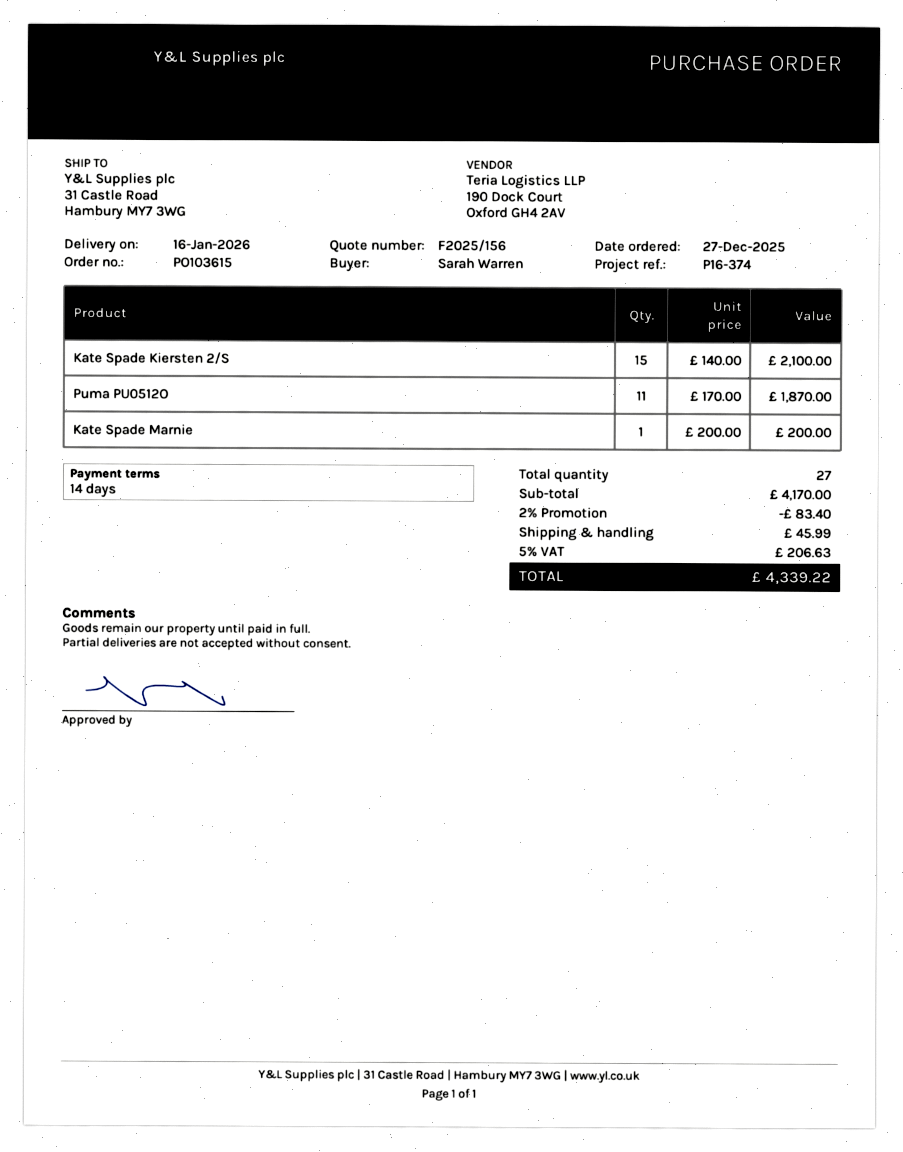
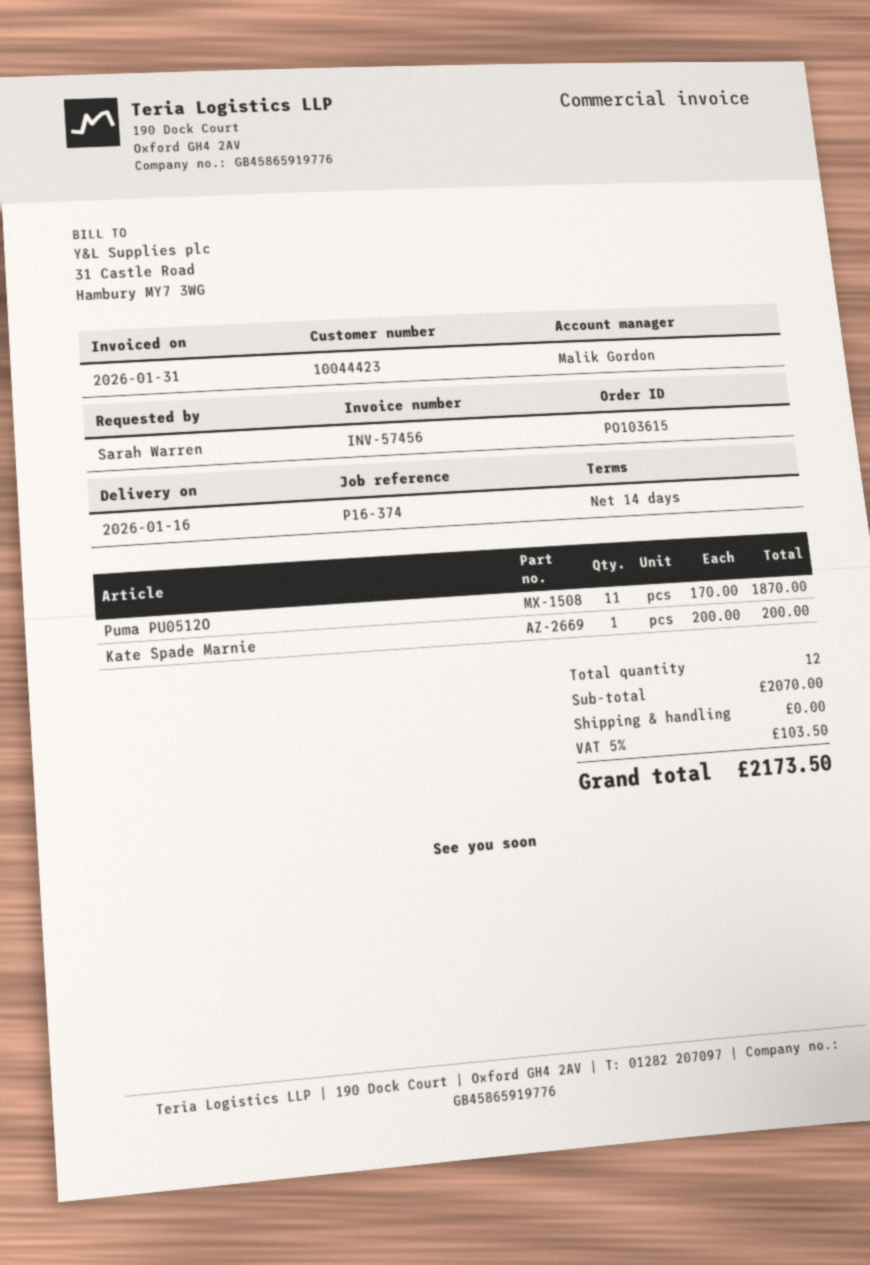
Kate Spade Kiersten 2/S: 15 x 140.00 = 2100.00 -> none
total quantity: 27 -> 12
subtotal: 4170.00 -> 2070.00
discount: 2% = 83.40 -> none
shipping: 45.99 -> 0.00
tax: 5% = 206.63 -> 5% = 103.50
total: 4339.22 -> 2173.50

